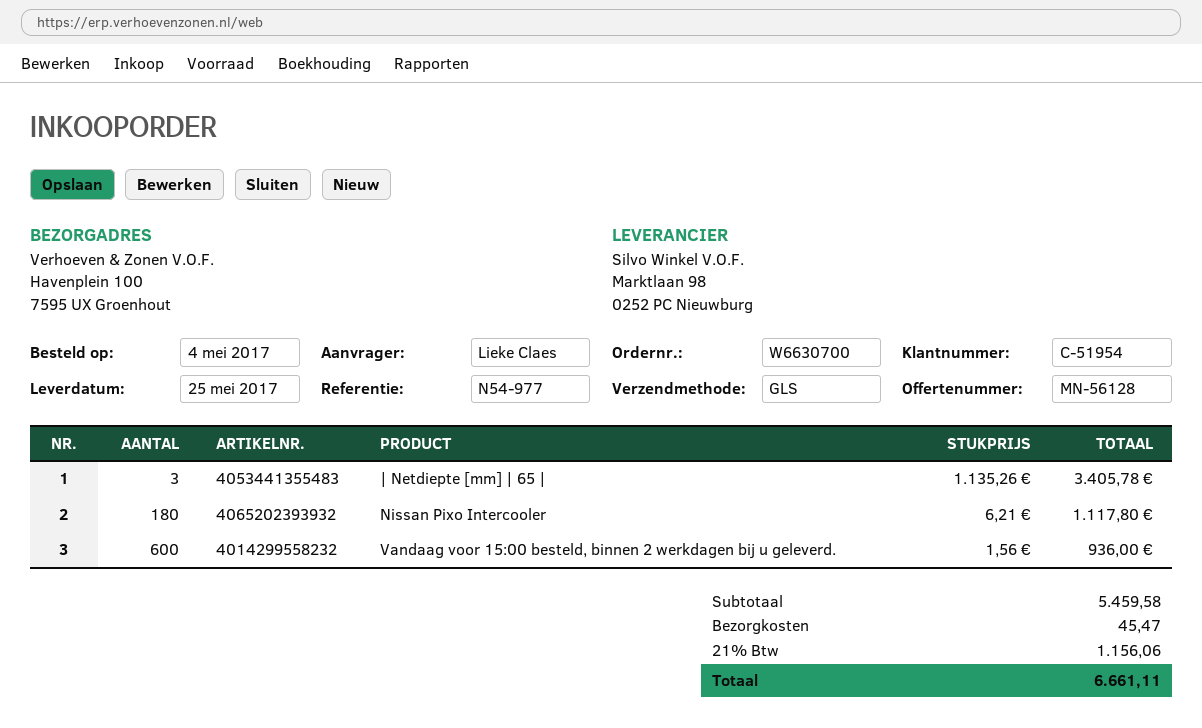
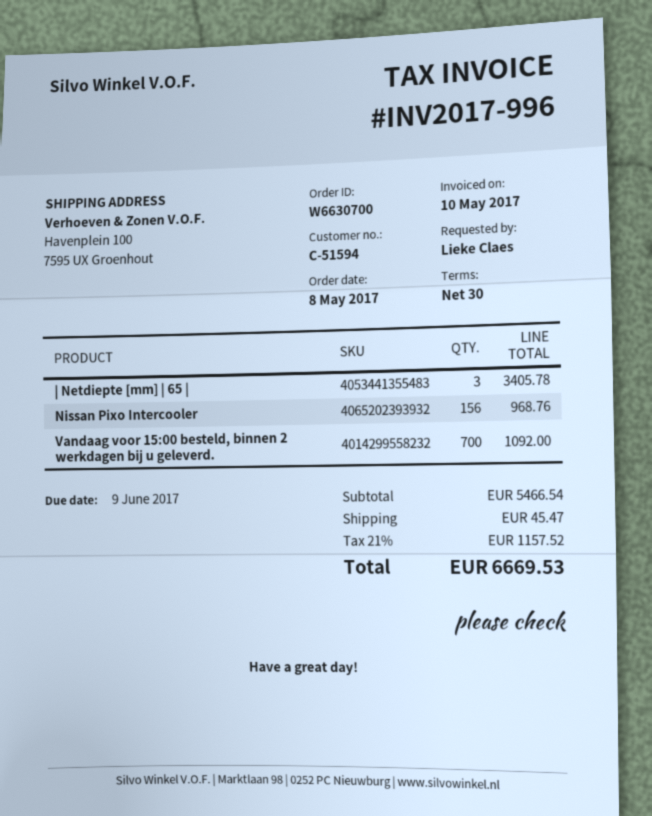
order date: 2017-05-04 -> 2017-05-08
customer number: C-51954 -> C-51594
Nissan Pixo Intercooler: 180 for 1117.80 -> 156 for 968.76
Vandaag voor 15:00 besteld, binnen 2 werkdagen bij u geleverd.: 600 for 936.00 -> 700 for 1092.00
subtotal: 5459.58 -> 5466.54
tax: 21% = 1156.06 -> 21% = 1157.52
total: 6661.11 -> 6669.53

